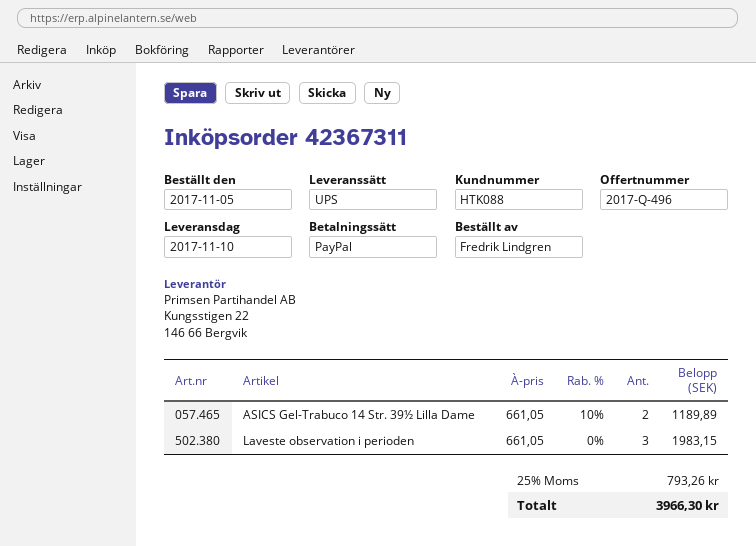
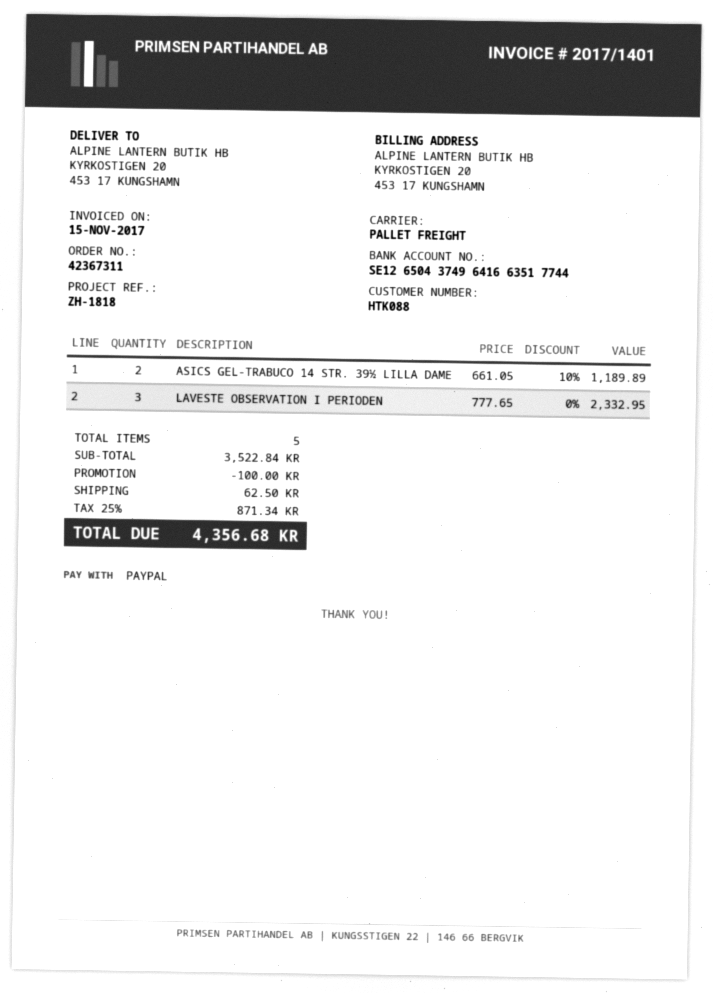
shipping method: UPS -> pallet freight
Laveste observation i perioden: 3 x 661.05 = 1983.15 -> 3 x 777.65 = 2332.95
discount: none -> 100.00
shipping: none -> 62.50
tax: 25% = 793.26 -> 25% = 871.34
total: 3966.30 -> 4356.68

